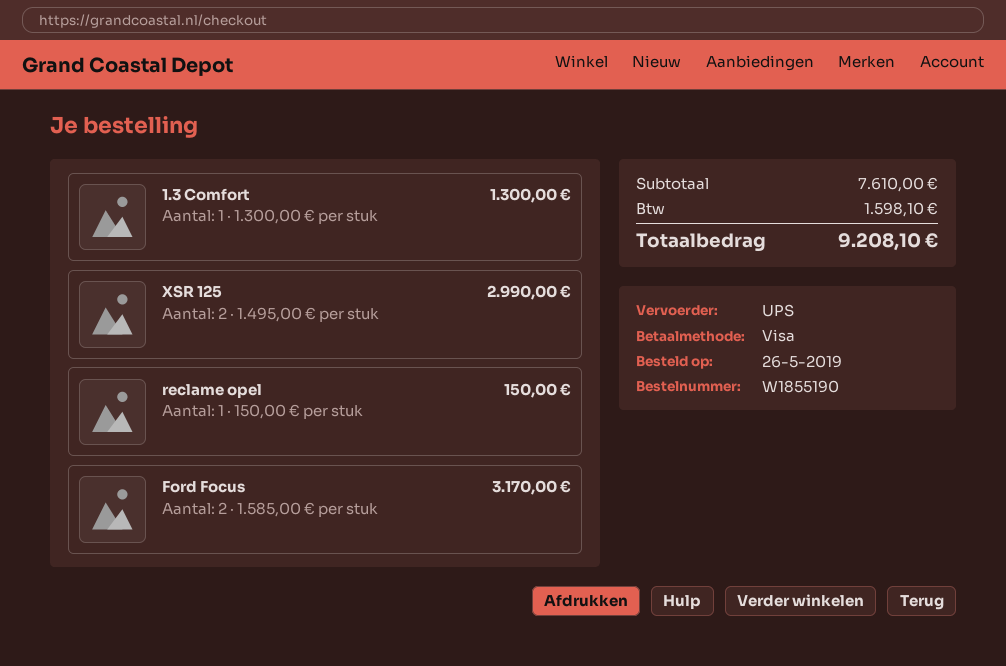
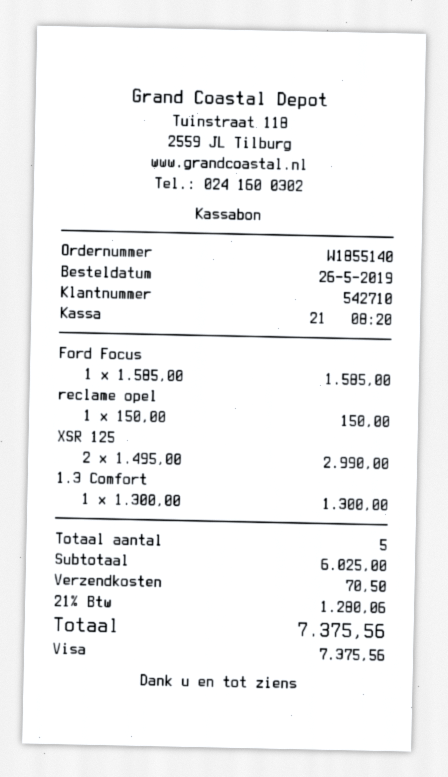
order number: W1855190 -> W1855140
Ford Focus: 2 x 1585.00 = 3170.00 -> 1 x 1585.00 = 1585.00
subtotal: 7610.00 -> 6025.00
shipping: none -> 70.50
tax: 1598.10 -> 1280.06
total: 9208.10 -> 7375.56

